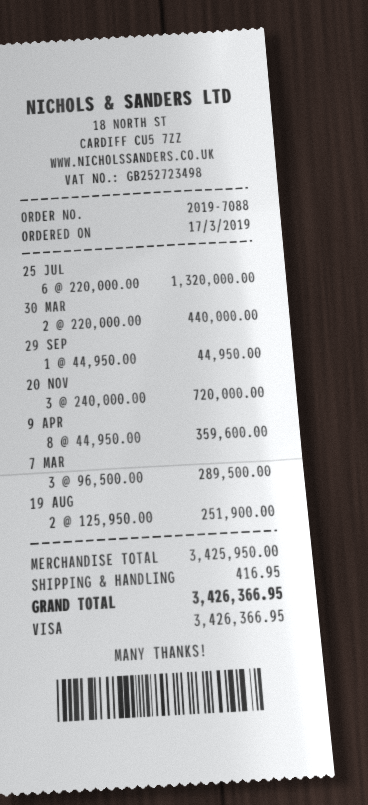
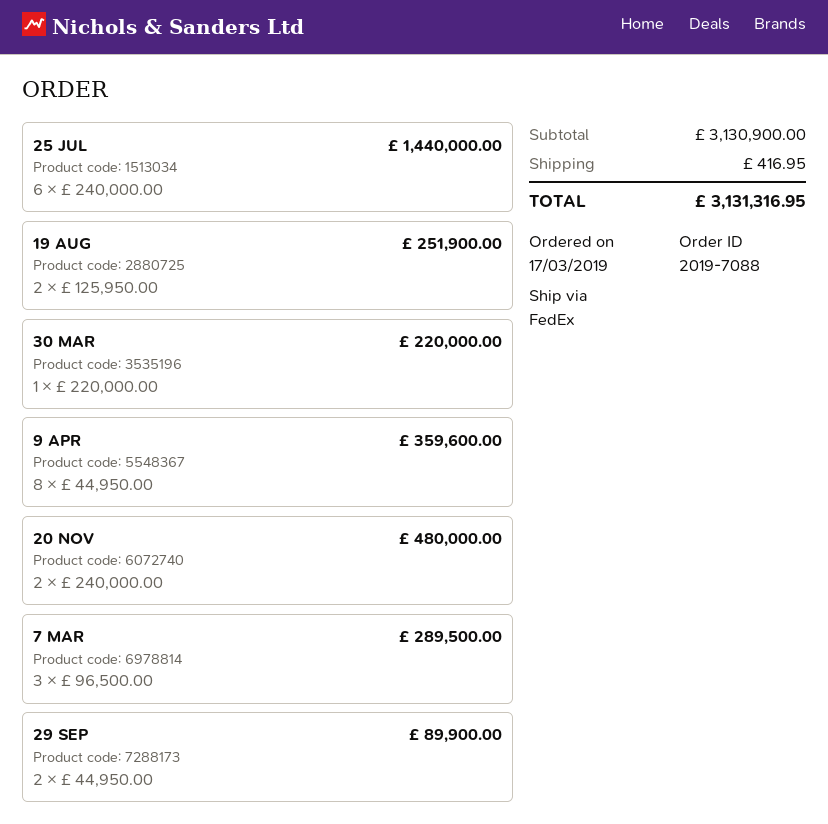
25 JUL: 6 x 220000.00 = 1320000.00 -> 6 x 240000.00 = 1440000.00
30 MAR: 2 x 220000.00 = 440000.00 -> 1 x 220000.00 = 220000.00
29 SEP: 1 x 44950.00 = 44950.00 -> 2 x 44950.00 = 89900.00
20 NOV: 3 x 240000.00 = 720000.00 -> 2 x 240000.00 = 480000.00
subtotal: 3425950.00 -> 3130900.00
total: 3426366.95 -> 3131316.95

